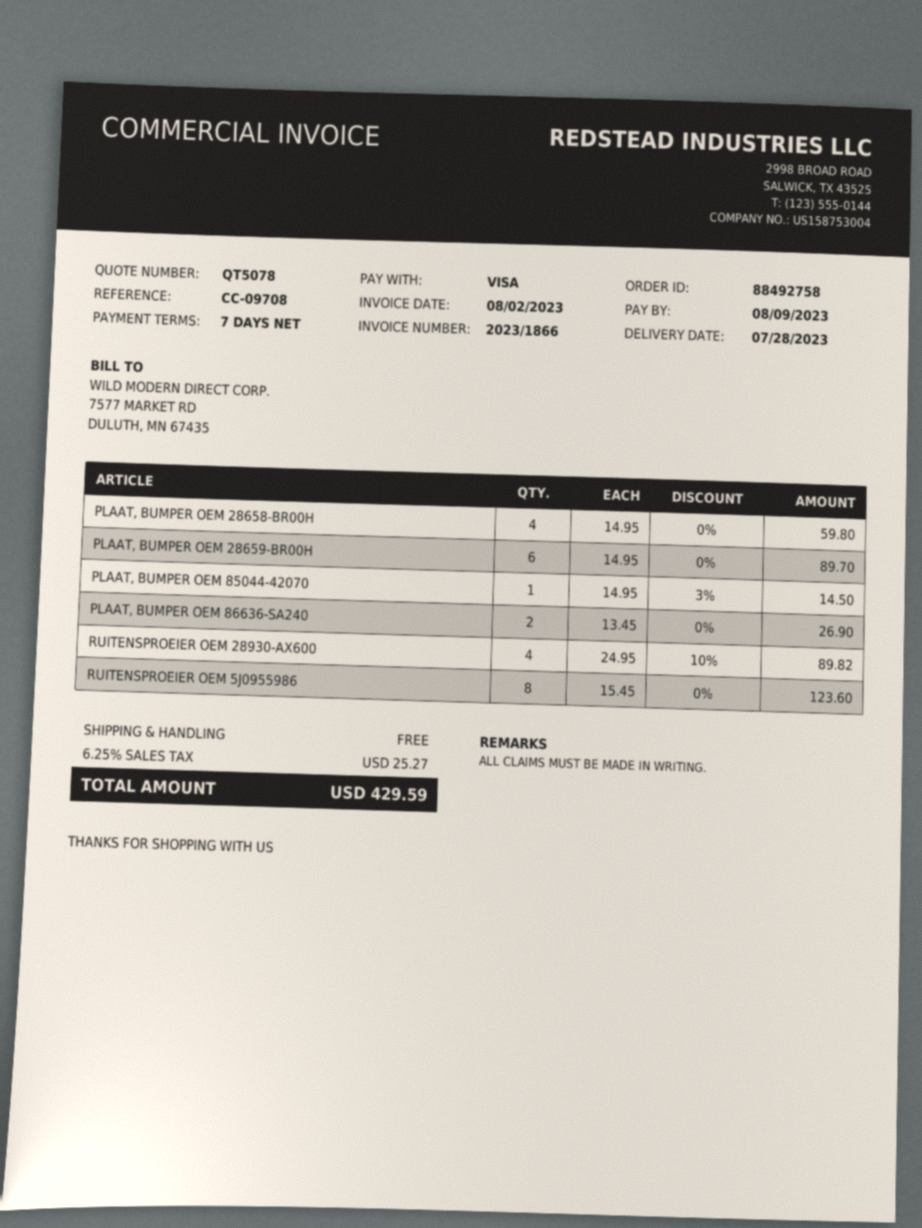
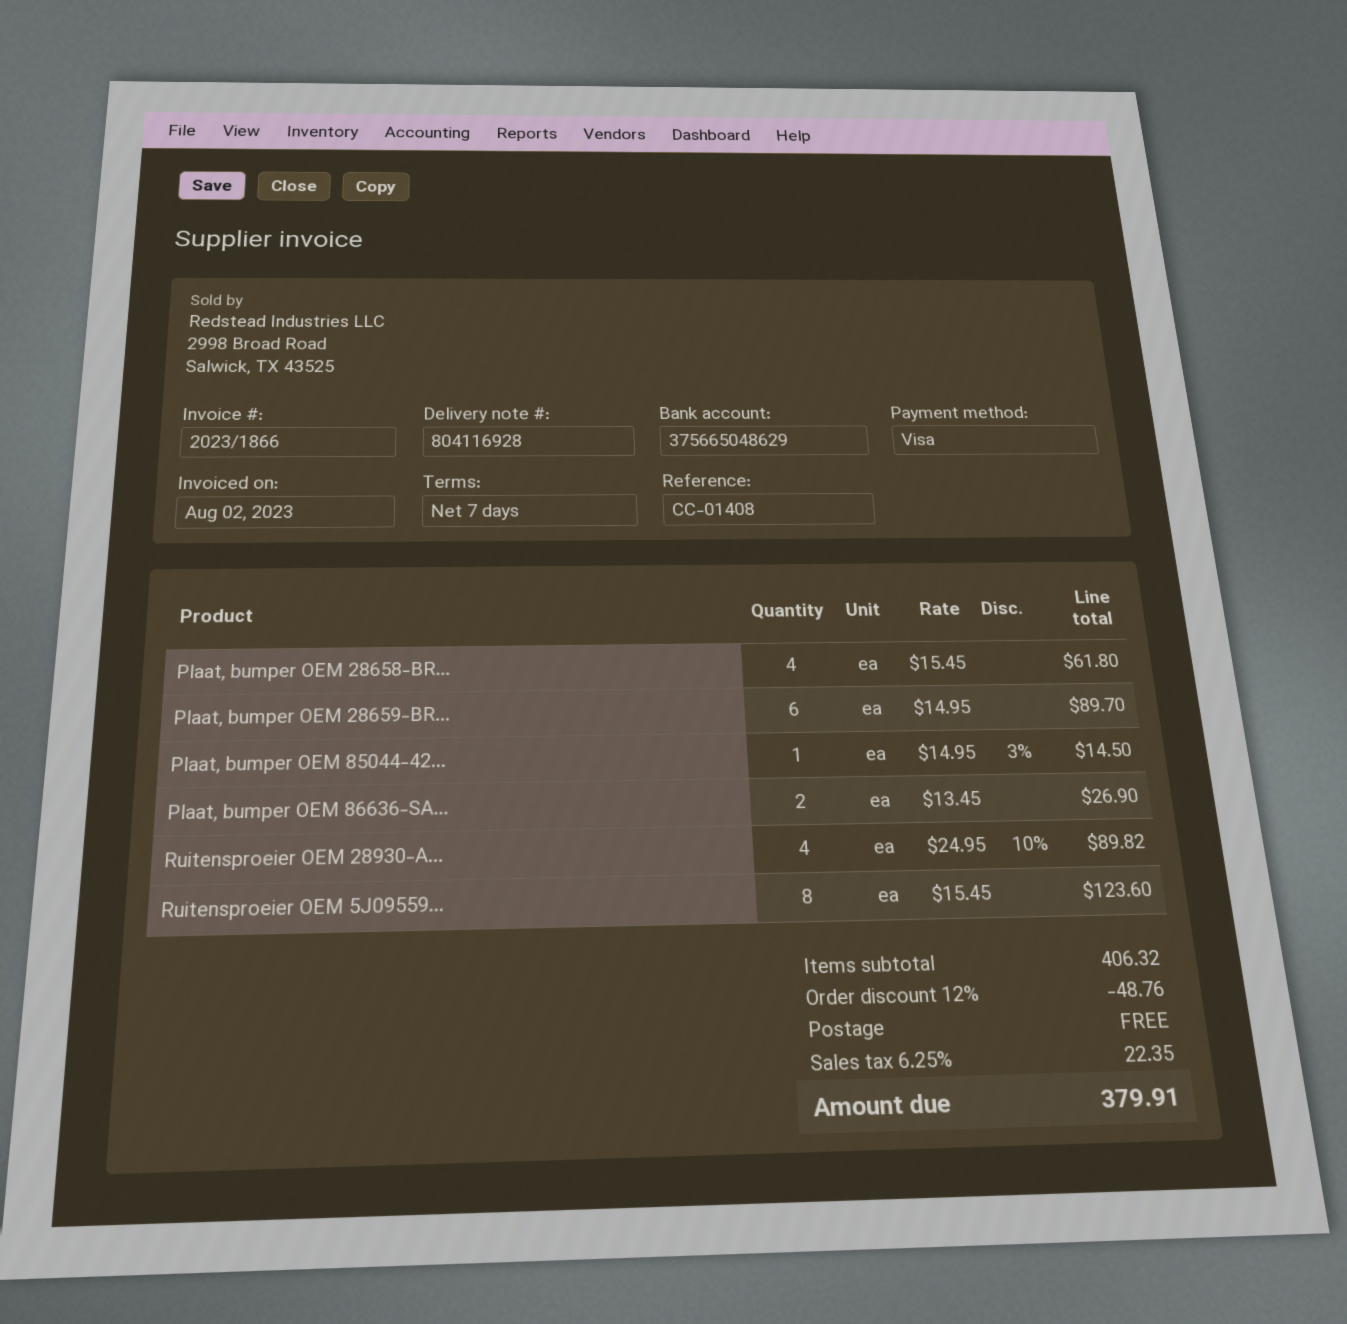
reference: CC-09708 -> CC-01408
PLAAT, BUMPER OEM 28658-BR00H: 4 x 14.95 = 59.80 -> 4 x 15.45 = 61.80
discount: none -> 12% = 48.76
tax: 6.25% = 25.27 -> 6.25% = 22.35
total: 429.59 -> 379.91

